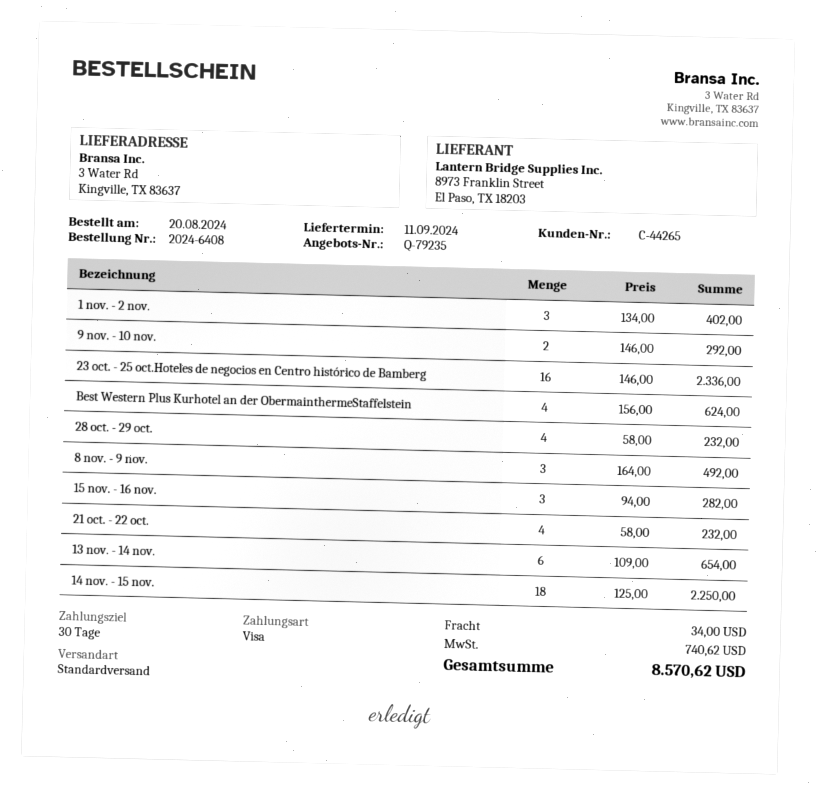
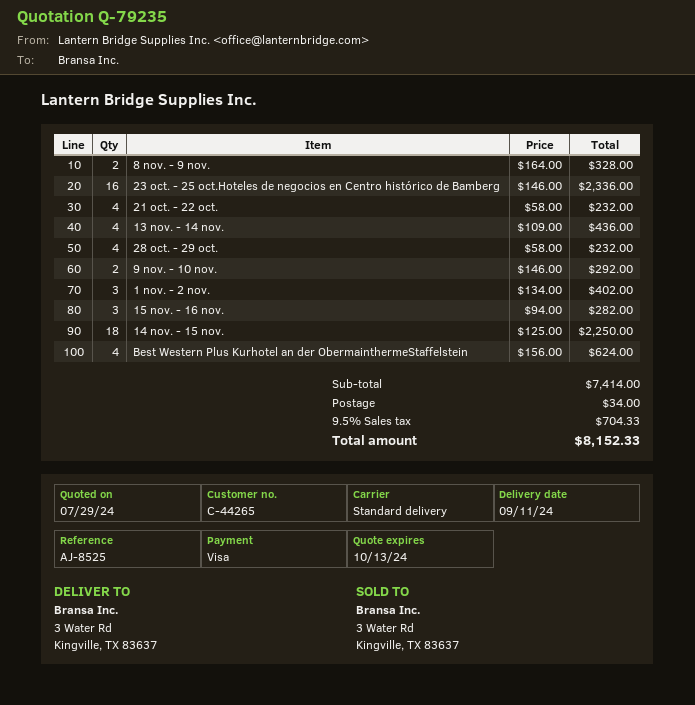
8 nov. - 9 nov.: 3 x 164.00 = 492.00 -> 2 x 164.00 = 328.00
13 nov. - 14 nov.: 6 x 109.00 = 654.00 -> 4 x 109.00 = 436.00
tax: 740.62 -> 704.33
total: 8570.62 -> 8152.33

